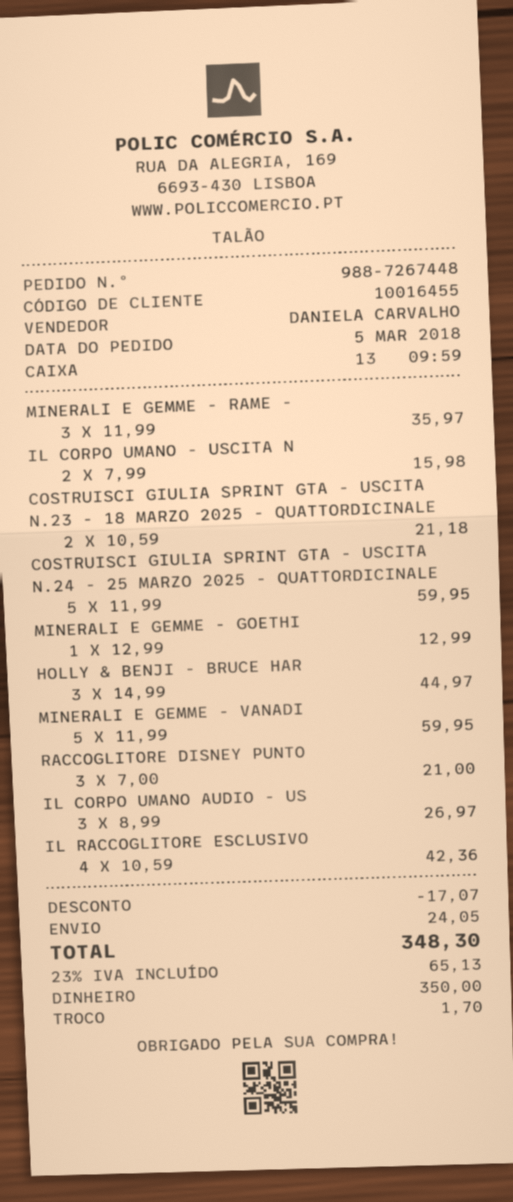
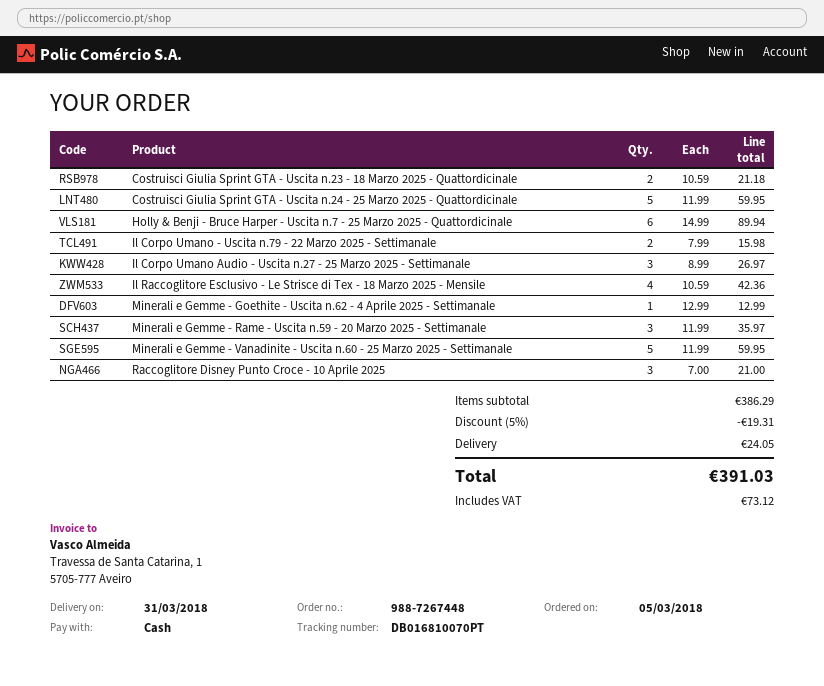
HOLLY & BENJI - BRUCE HAR: 3 x 14.99 = 44.97 -> 6 x 14.99 = 89.94
discount: 17.07 -> 19.31
tax: 65.13 -> 73.12
total: 348.30 -> 391.03

